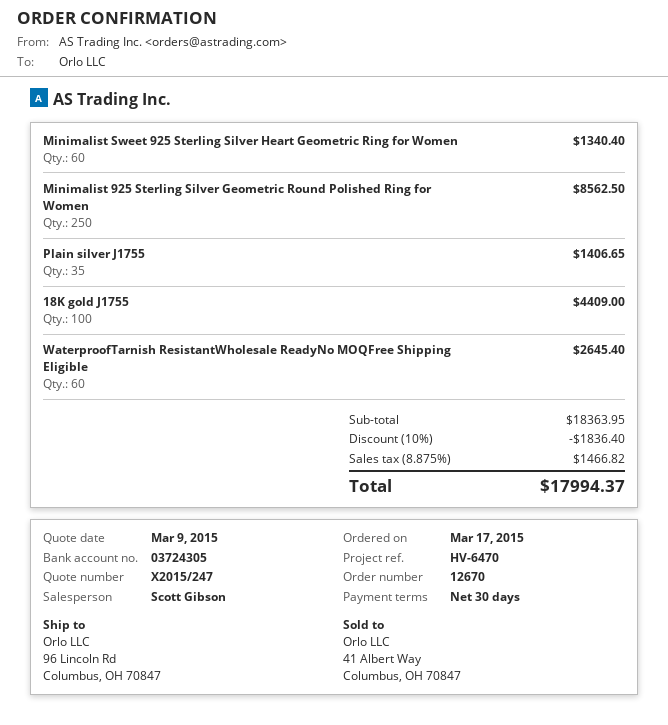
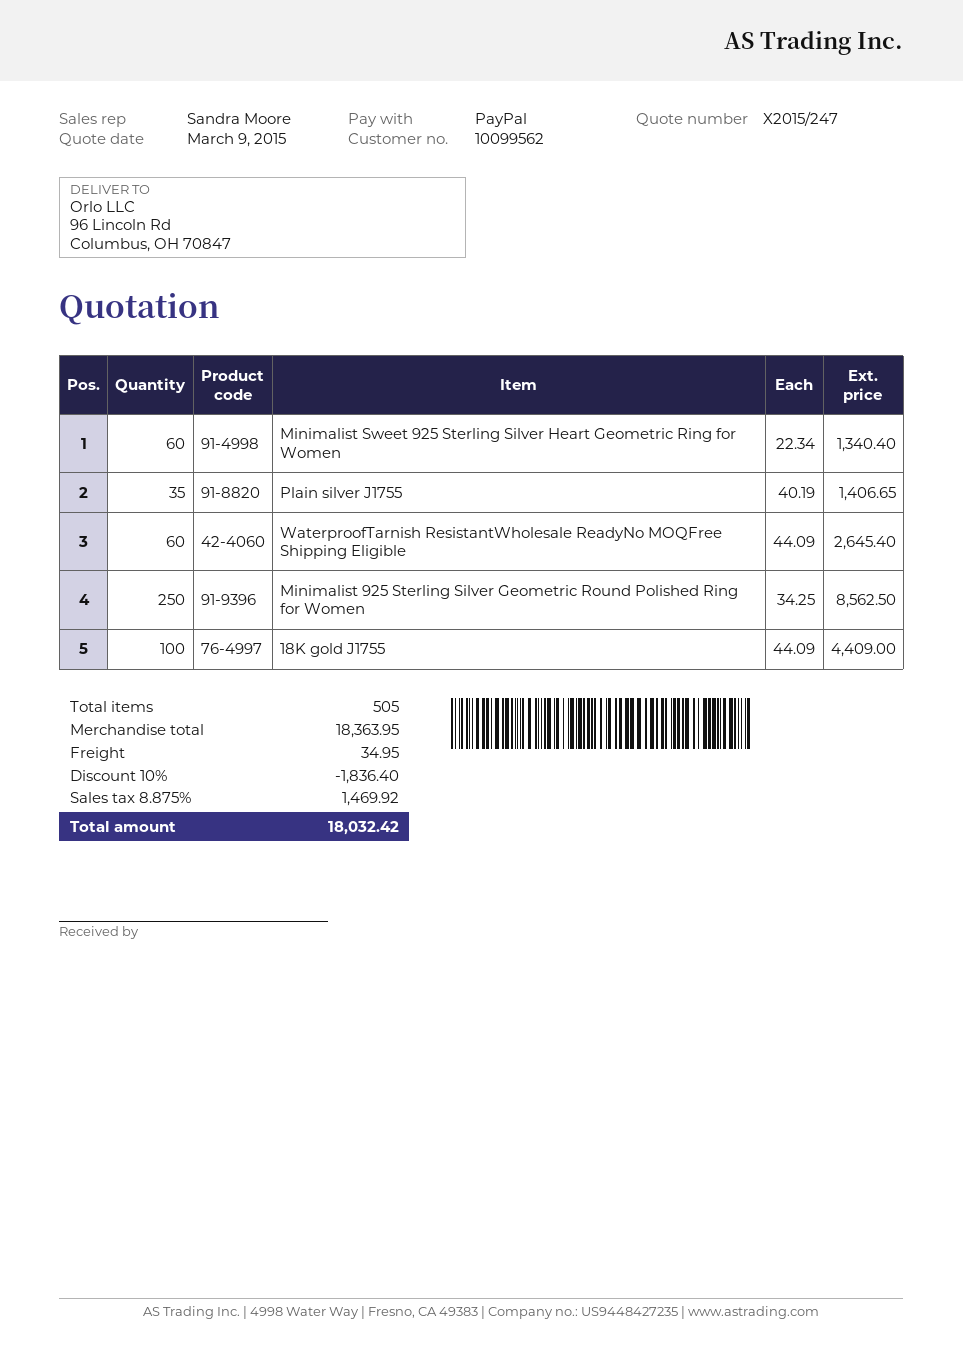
sales rep: Scott Gibson -> Sandra Moore
shipping: none -> 34.95
tax: 8.875% = 1466.82 -> 8.875% = 1469.92
total: 17994.37 -> 18032.42

